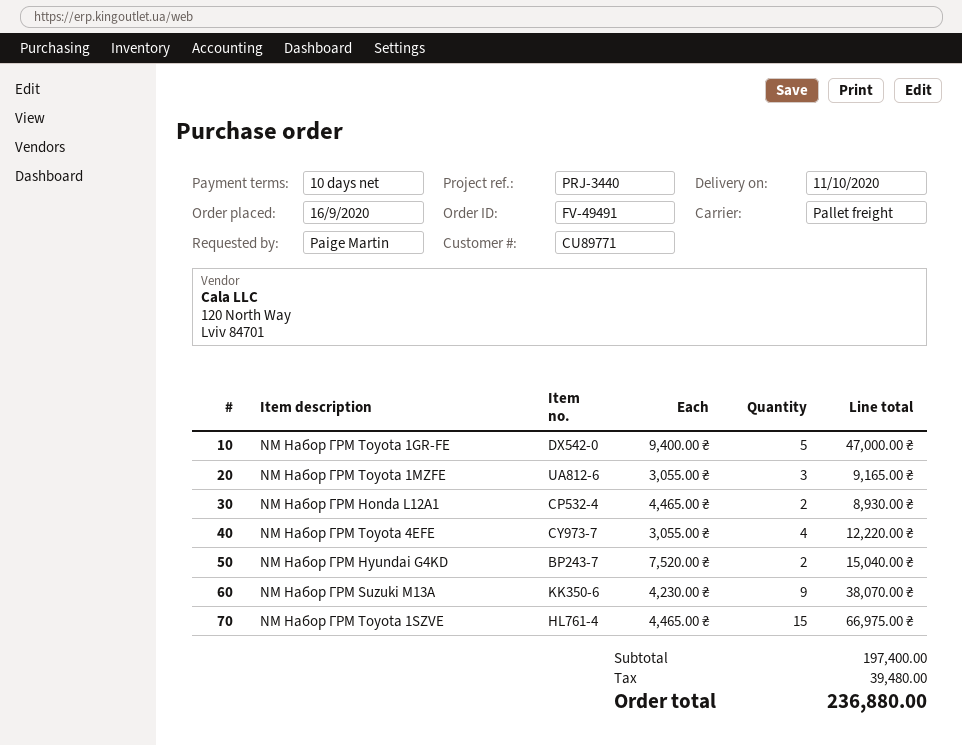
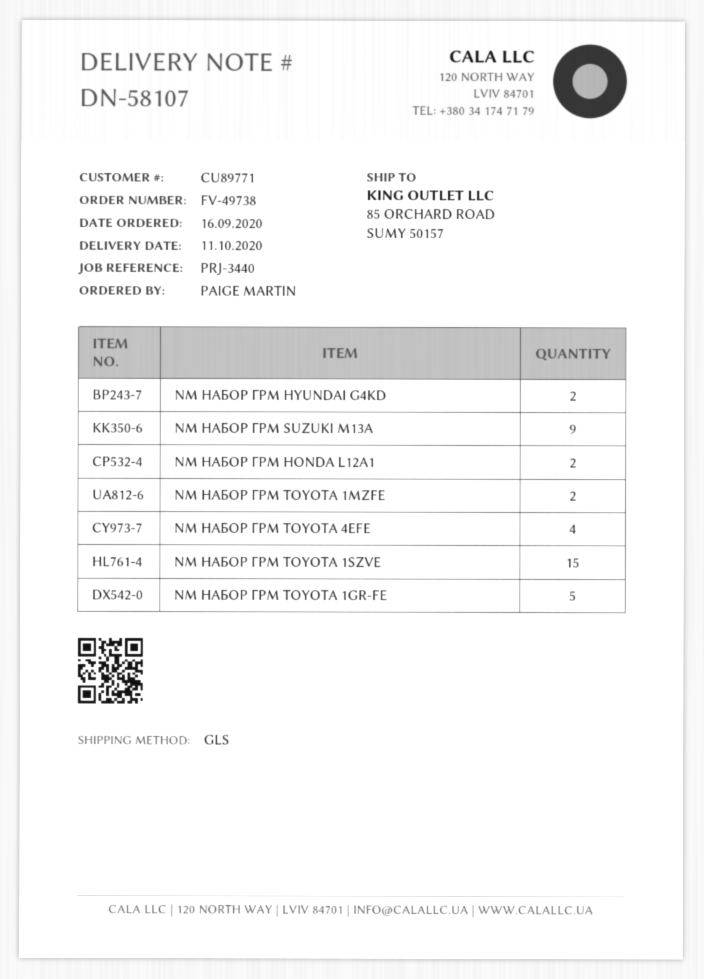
order number: FV-49491 -> FV-49738
shipping method: pallet freight -> GLS
NM Набор ГРМ Toyota 1MZFE: 3 -> 2

